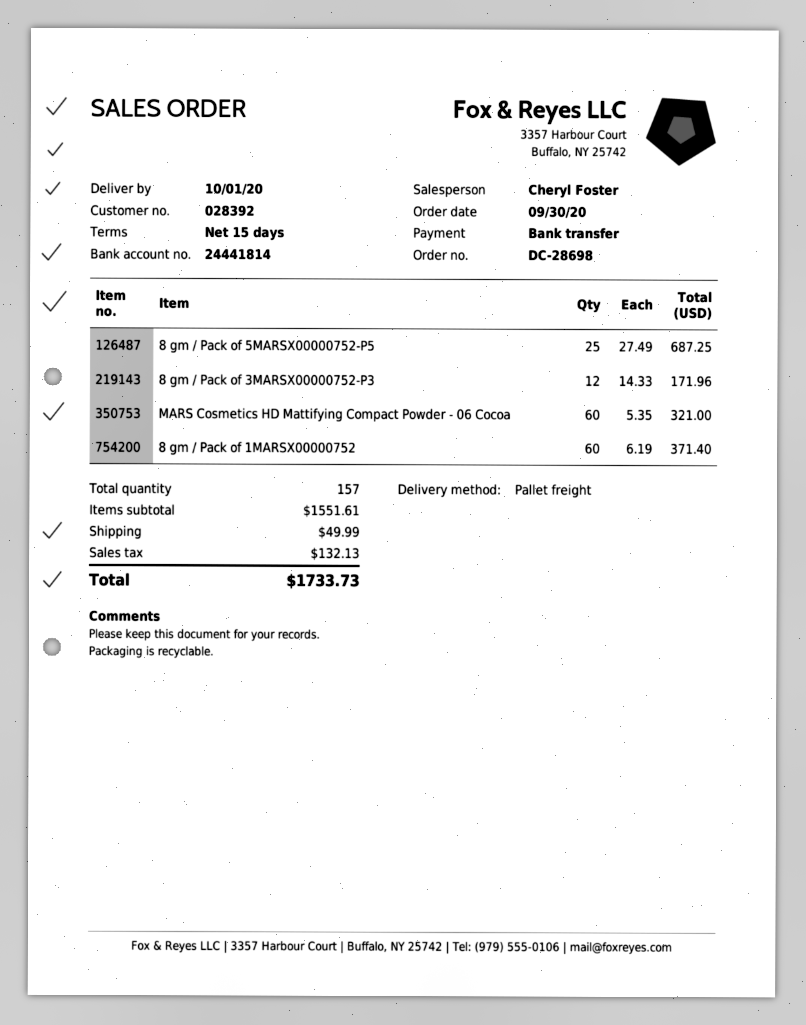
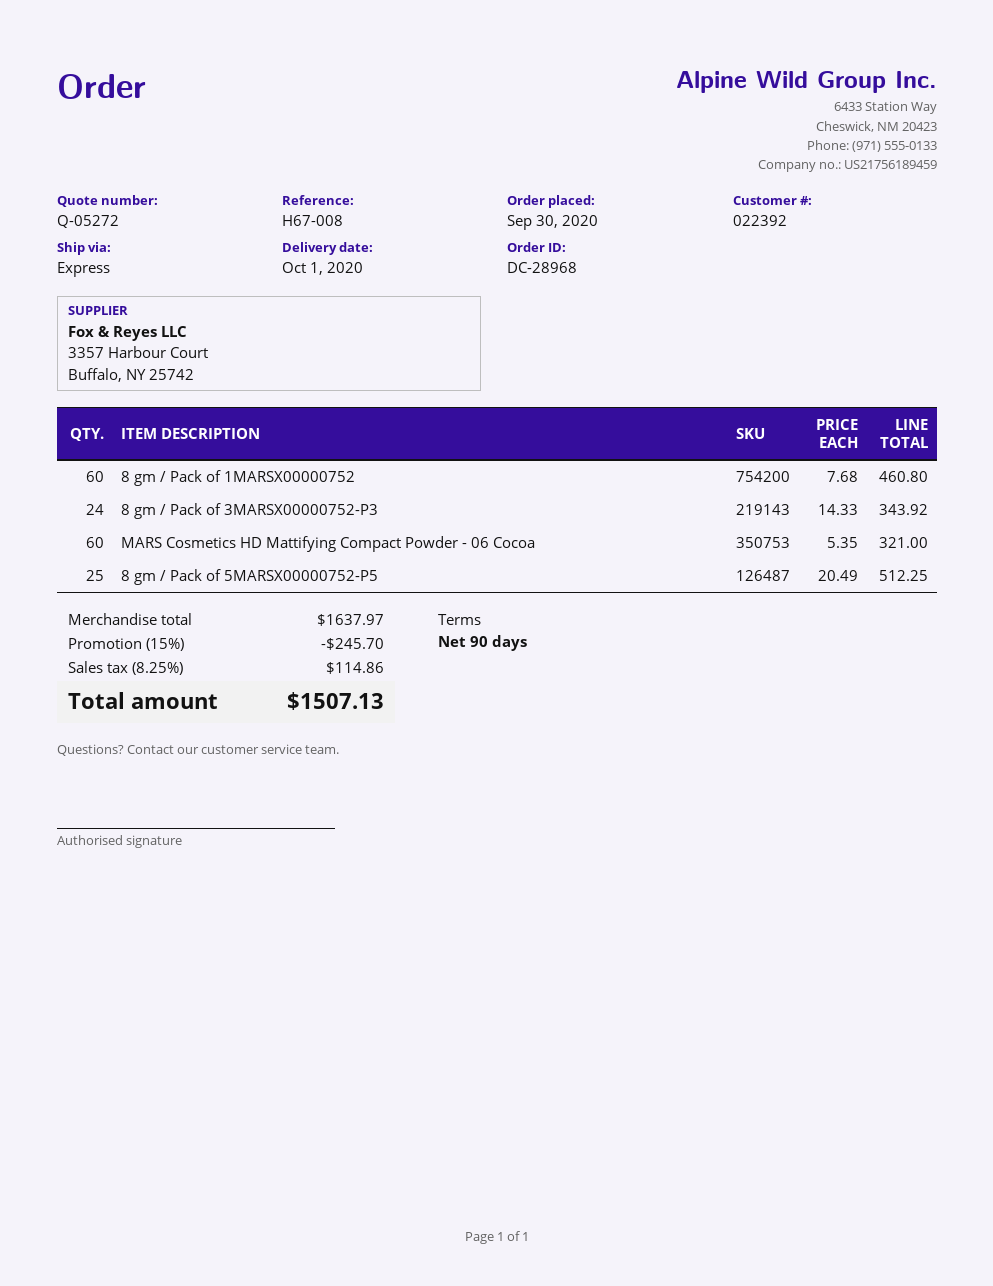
order number: DC-28698 -> DC-28968
payment terms: 15 days -> 90 days
customer number: 028392 -> 022392
shipping method: pallet freight -> express
8 gm / Pack of 5MARSX00000752-P5: 25 x 27.49 = 687.25 -> 25 x 20.49 = 512.25
8 gm / Pack of 3MARSX00000752-P3: 12 x 14.33 = 171.96 -> 24 x 14.33 = 343.92
8 gm / Pack of 1MARSX00000752: 60 x 6.19 = 371.40 -> 60 x 7.68 = 460.80
subtotal: 1551.61 -> 1637.97
discount: none -> 15% = 245.70
shipping: 49.99 -> none
tax: 132.13 -> 114.86
total: 1733.73 -> 1507.13

